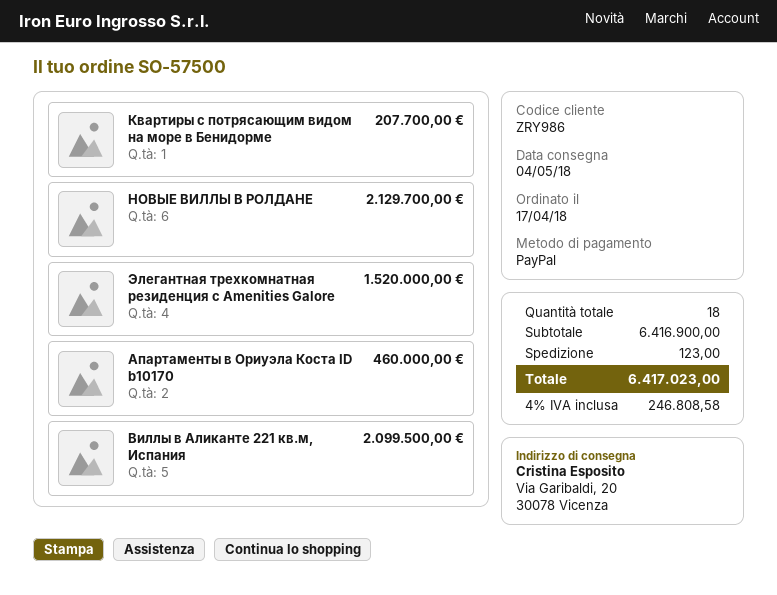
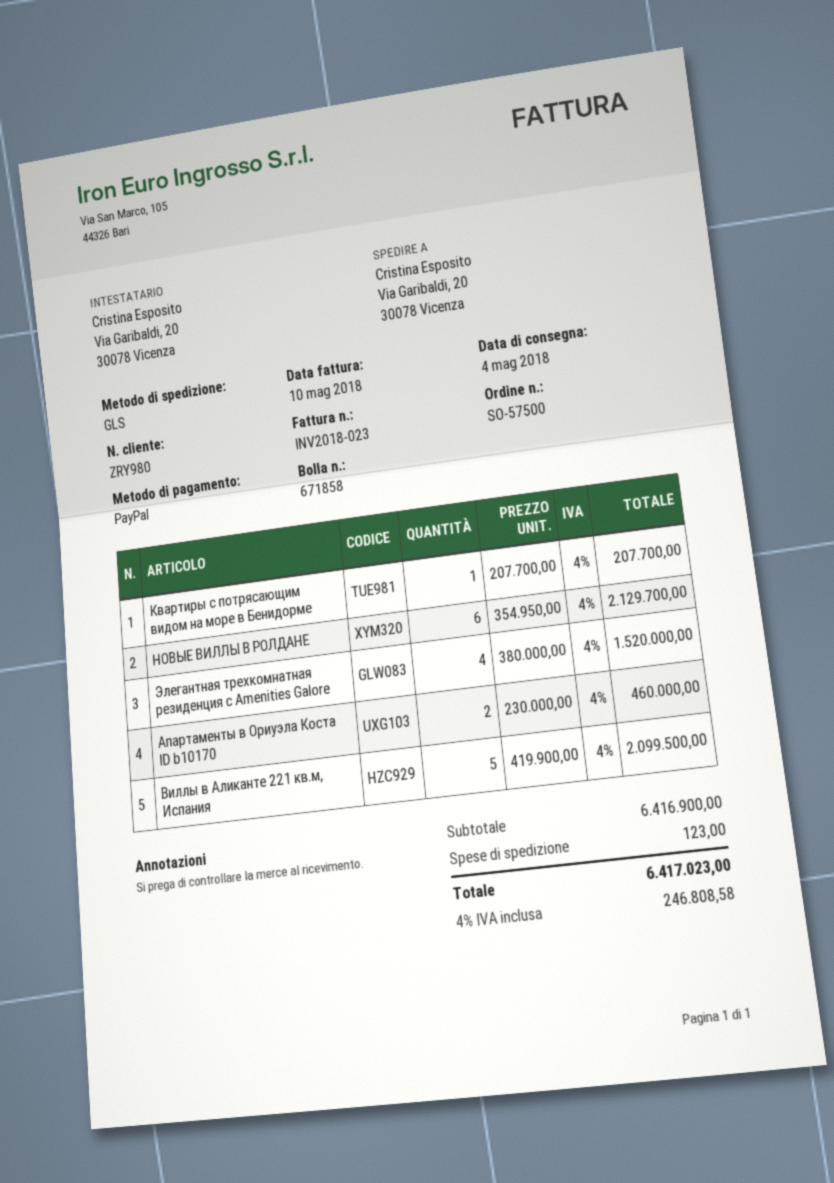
customer number: ZRY986 -> ZRY980

